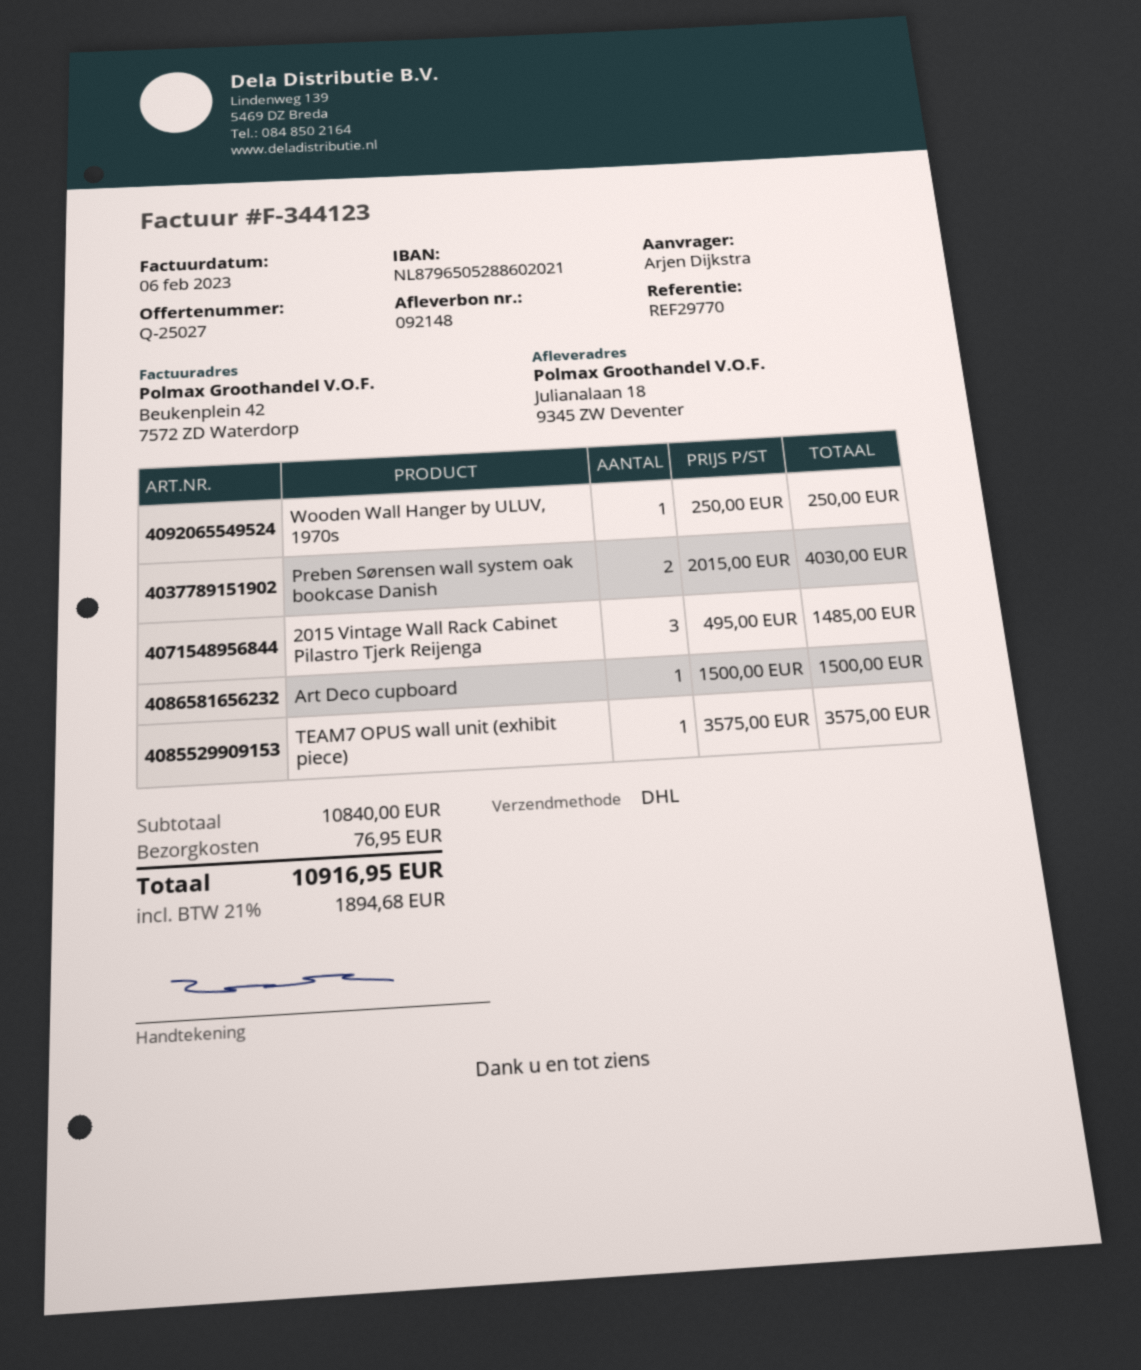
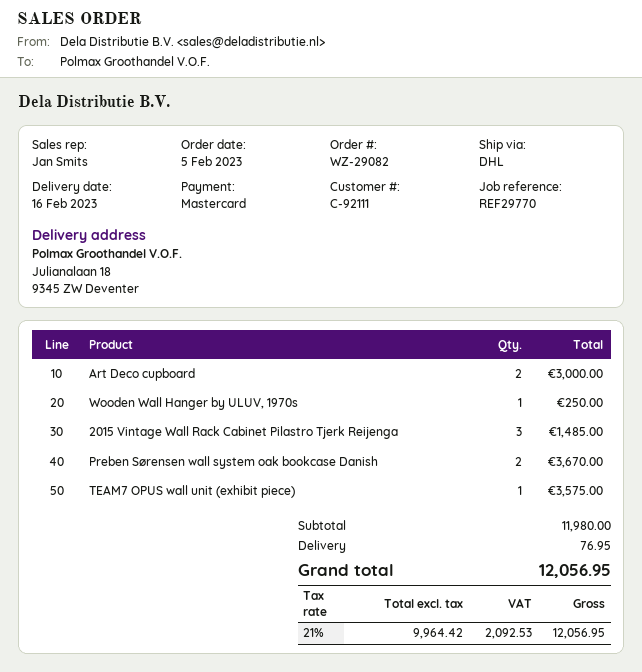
Preben Sørensen wall system oak bookcase Danish: 2 for 4030.00 -> 2 for 3670.00
Art Deco cupboard: 1 for 1500.00 -> 2 for 3000.00
subtotal: 10840.00 -> 11980.00
tax: 21% = 1894.68 -> 21% = 2092.53
total: 10916.95 -> 12056.95

